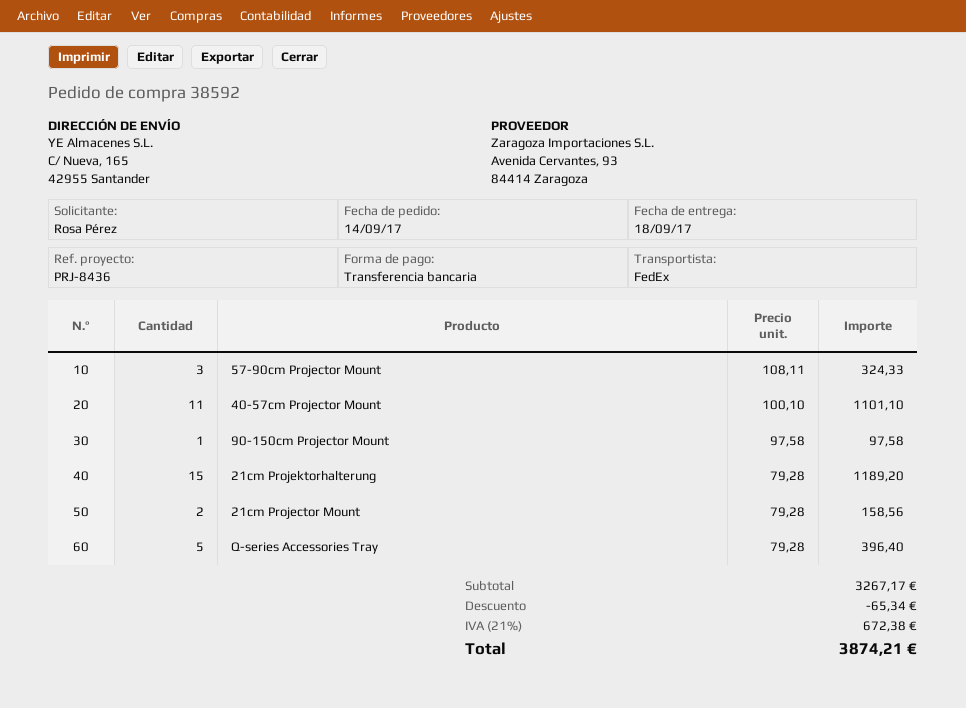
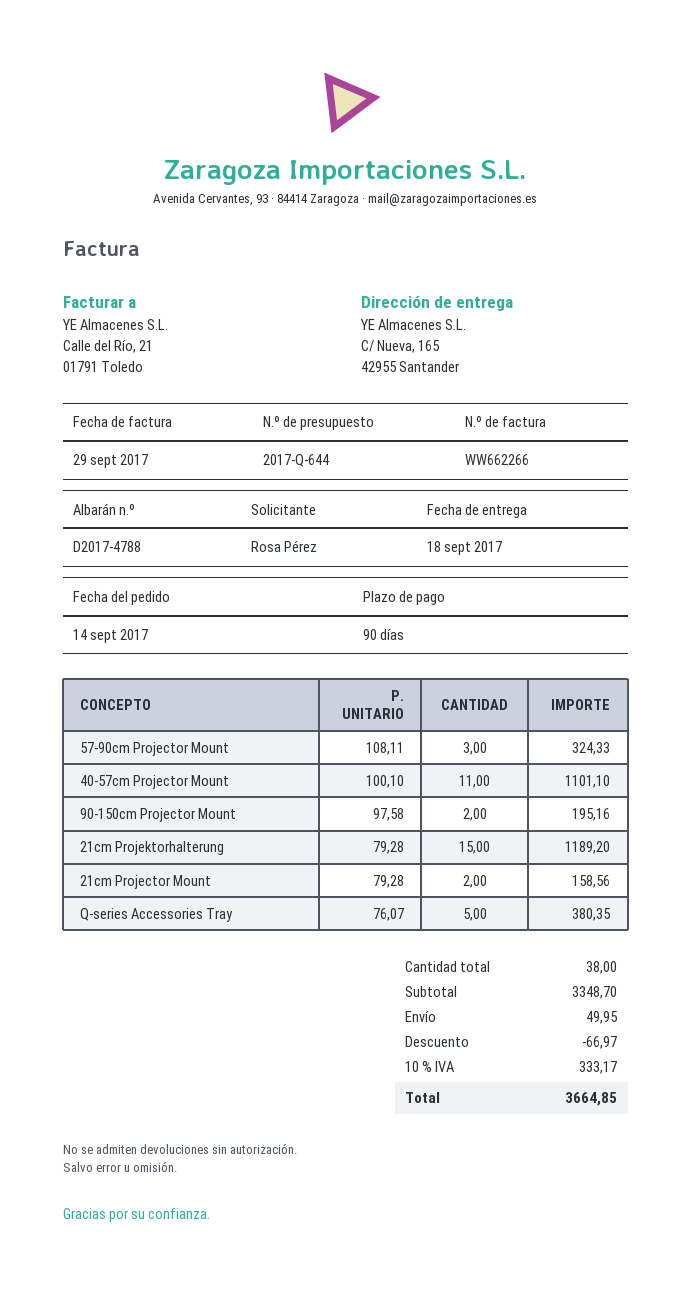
90-150cm Projector Mount: 1 x 97.58 = 97.58 -> 2 x 97.58 = 195.16
Q-series Accessories Tray: 5 x 79.28 = 396.40 -> 5 x 76.07 = 380.35
subtotal: 3267.17 -> 3348.70
discount: 65.34 -> 66.97
shipping: none -> 49.95
tax: 21% = 672.38 -> 10% = 333.17
total: 3874.21 -> 3664.85

